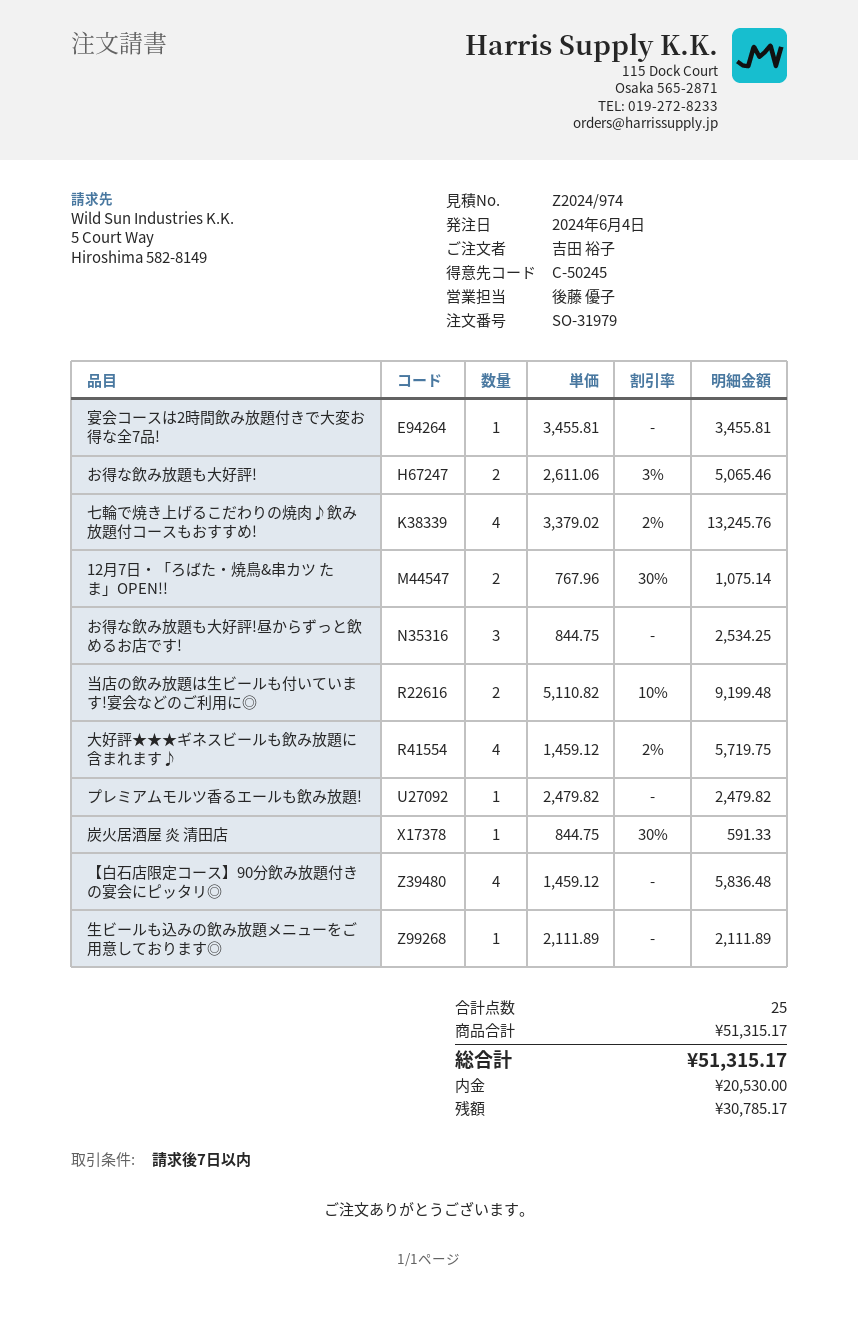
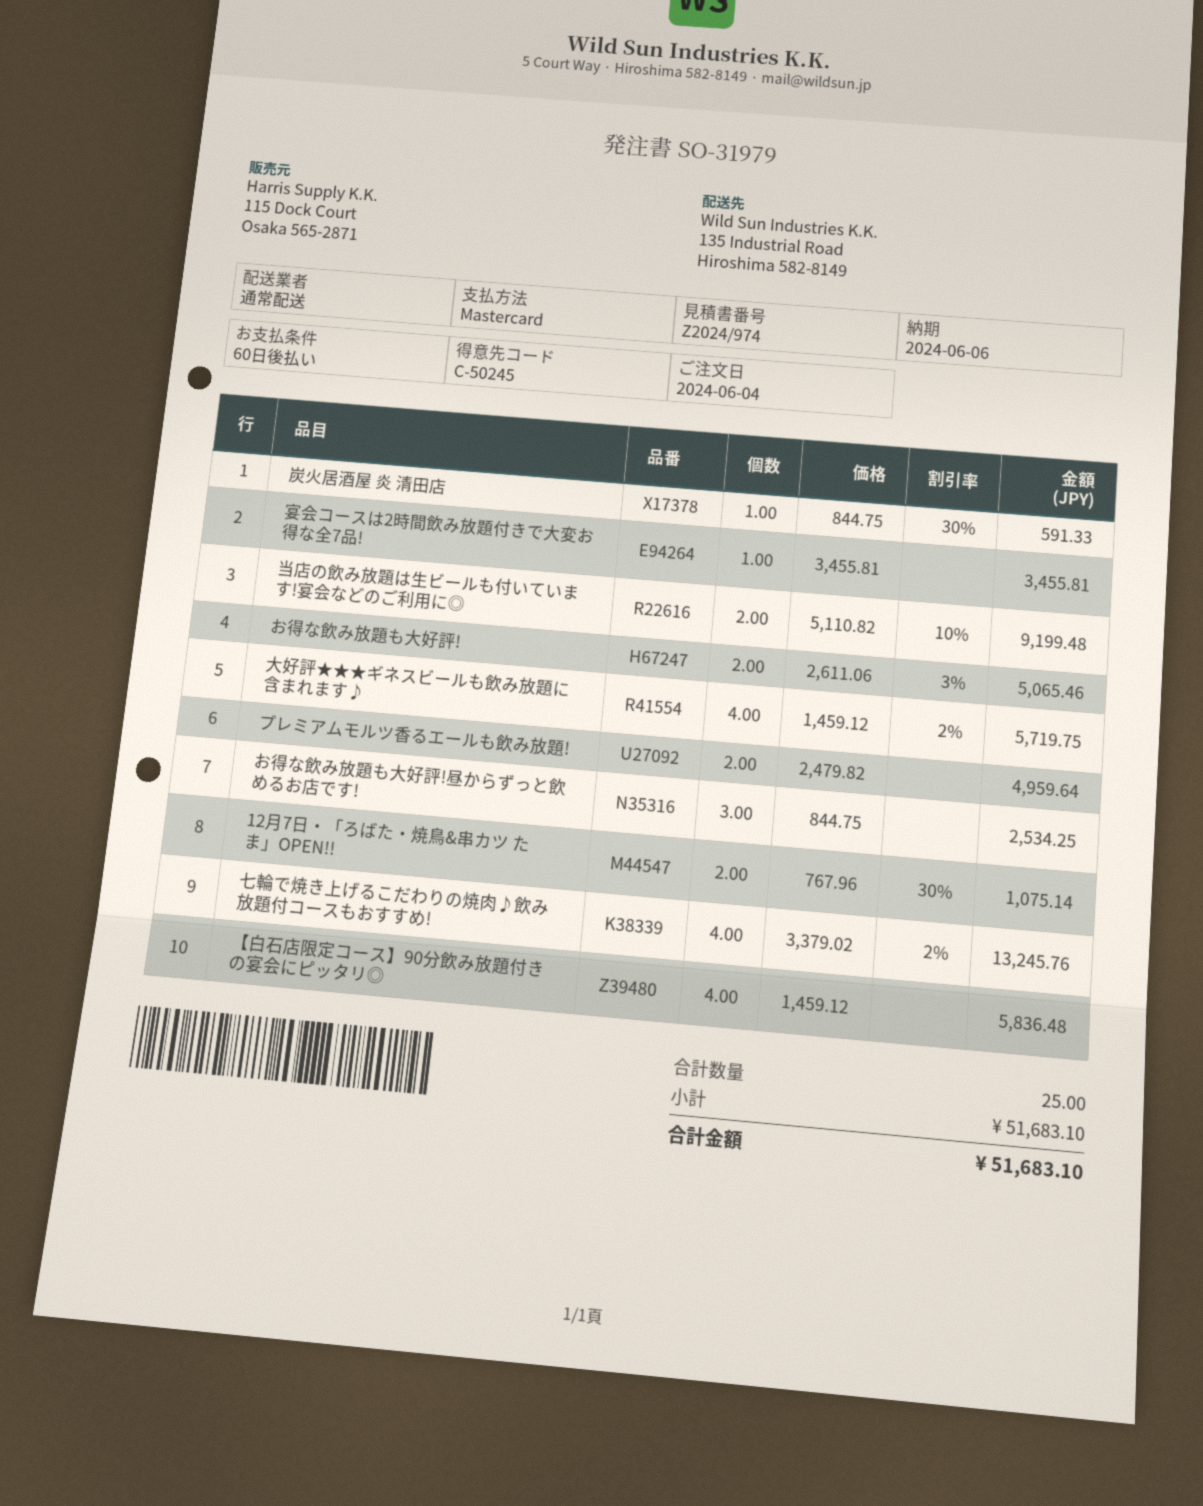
payment terms: 7 days -> 60 days
プレミアムモルツ香るエールも飲み放題!: 1 x 2479.82 = 2479.82 -> 2 x 2479.82 = 4959.64
生ビールも込みの飲み放題メニューをご用意しております◎: 1 x 2111.89 = 2111.89 -> none
subtotal: 51315.17 -> 51683.10
total: 51315.17 -> 51683.10

